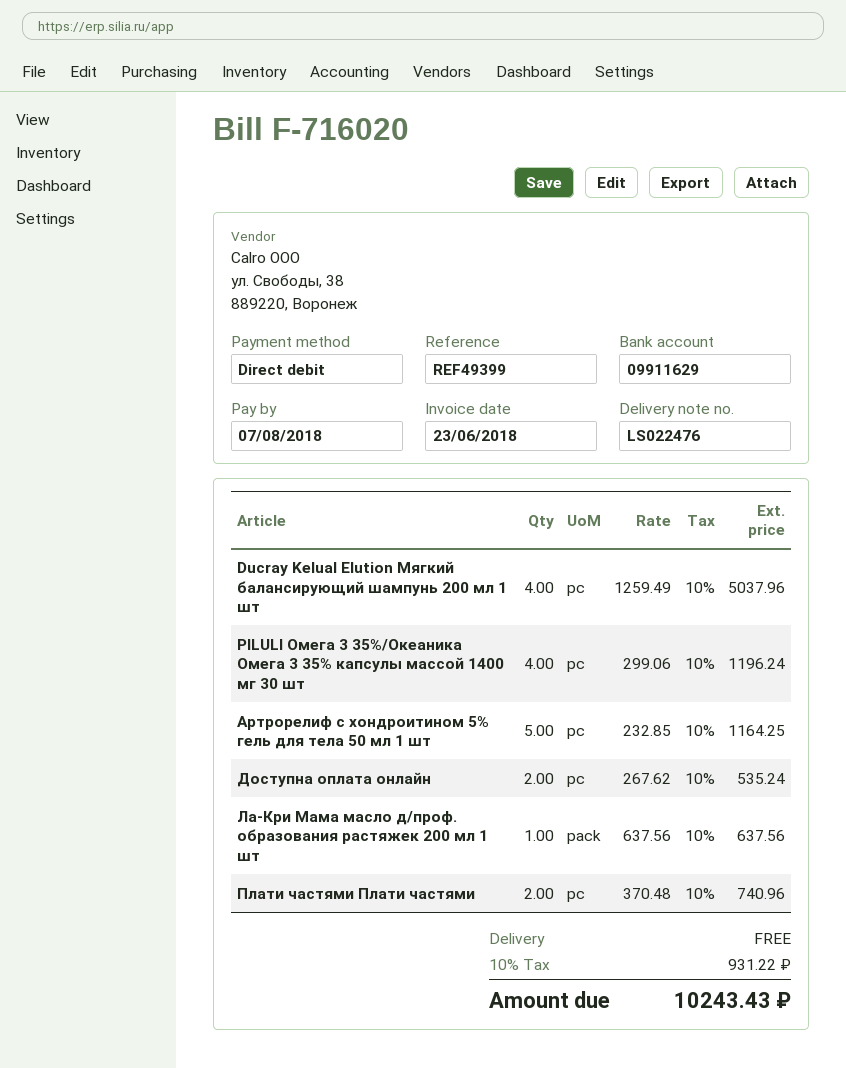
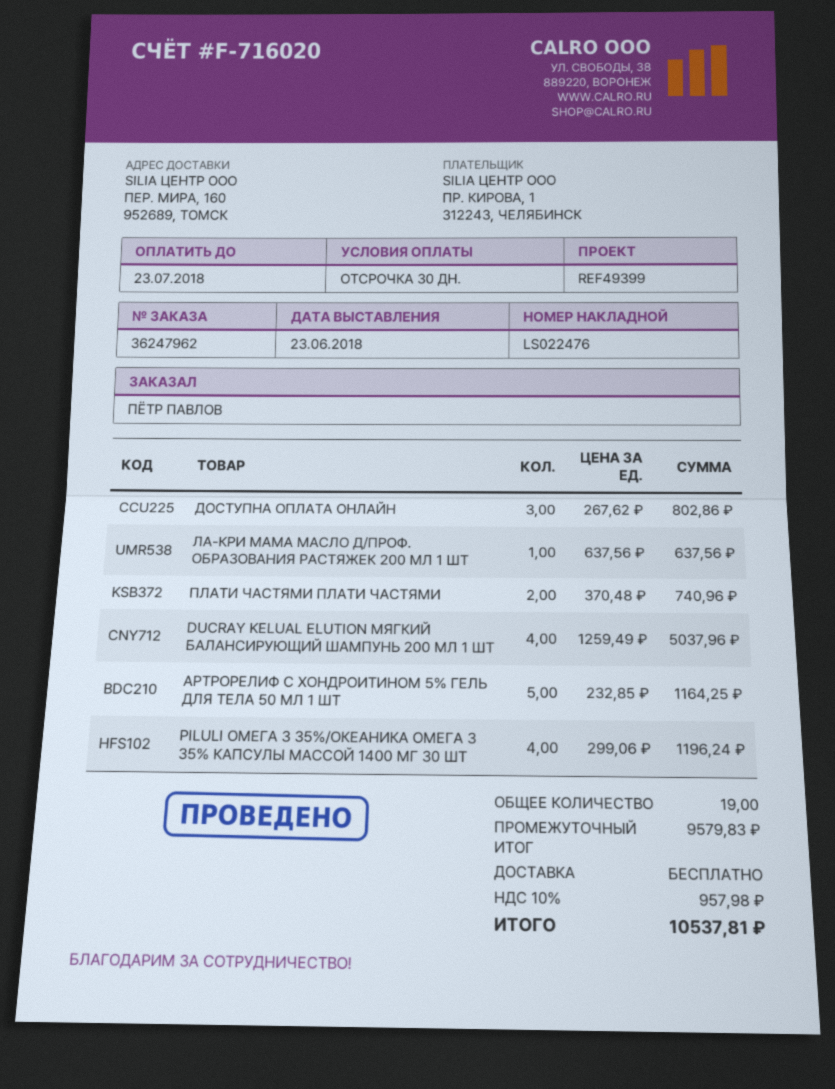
due date: 2018-08-07 -> 2018-07-23
Доступна оплата онлайн: 2 x 267.62 = 535.24 -> 3 x 267.62 = 802.86
tax: 10% = 931.22 -> 10% = 957.98
total: 10243.43 -> 10537.81

